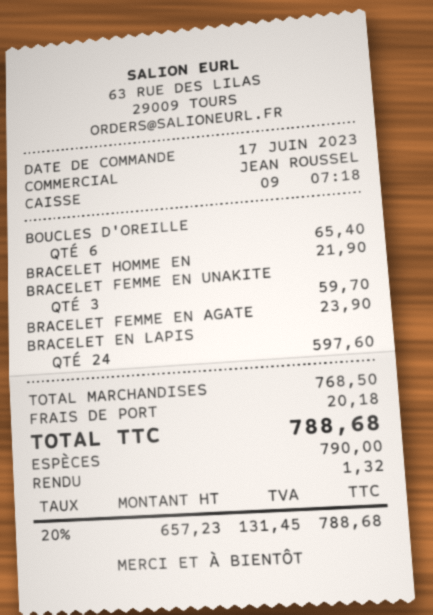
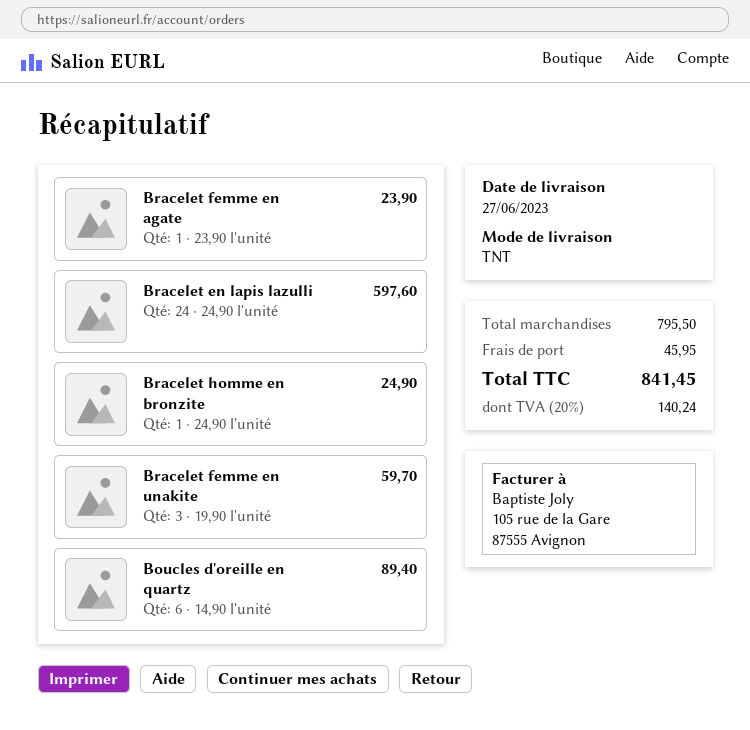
BOUCLES D'OREILLE: 6 for 65.40 -> 6 for 89.40
BRACELET HOMME EN: 1 for 21.90 -> 1 for 24.90
subtotal: 768.50 -> 795.50
shipping: 20.18 -> 45.95
tax: 20% = 131.45 -> 20% = 140.24
total: 788.68 -> 841.45

